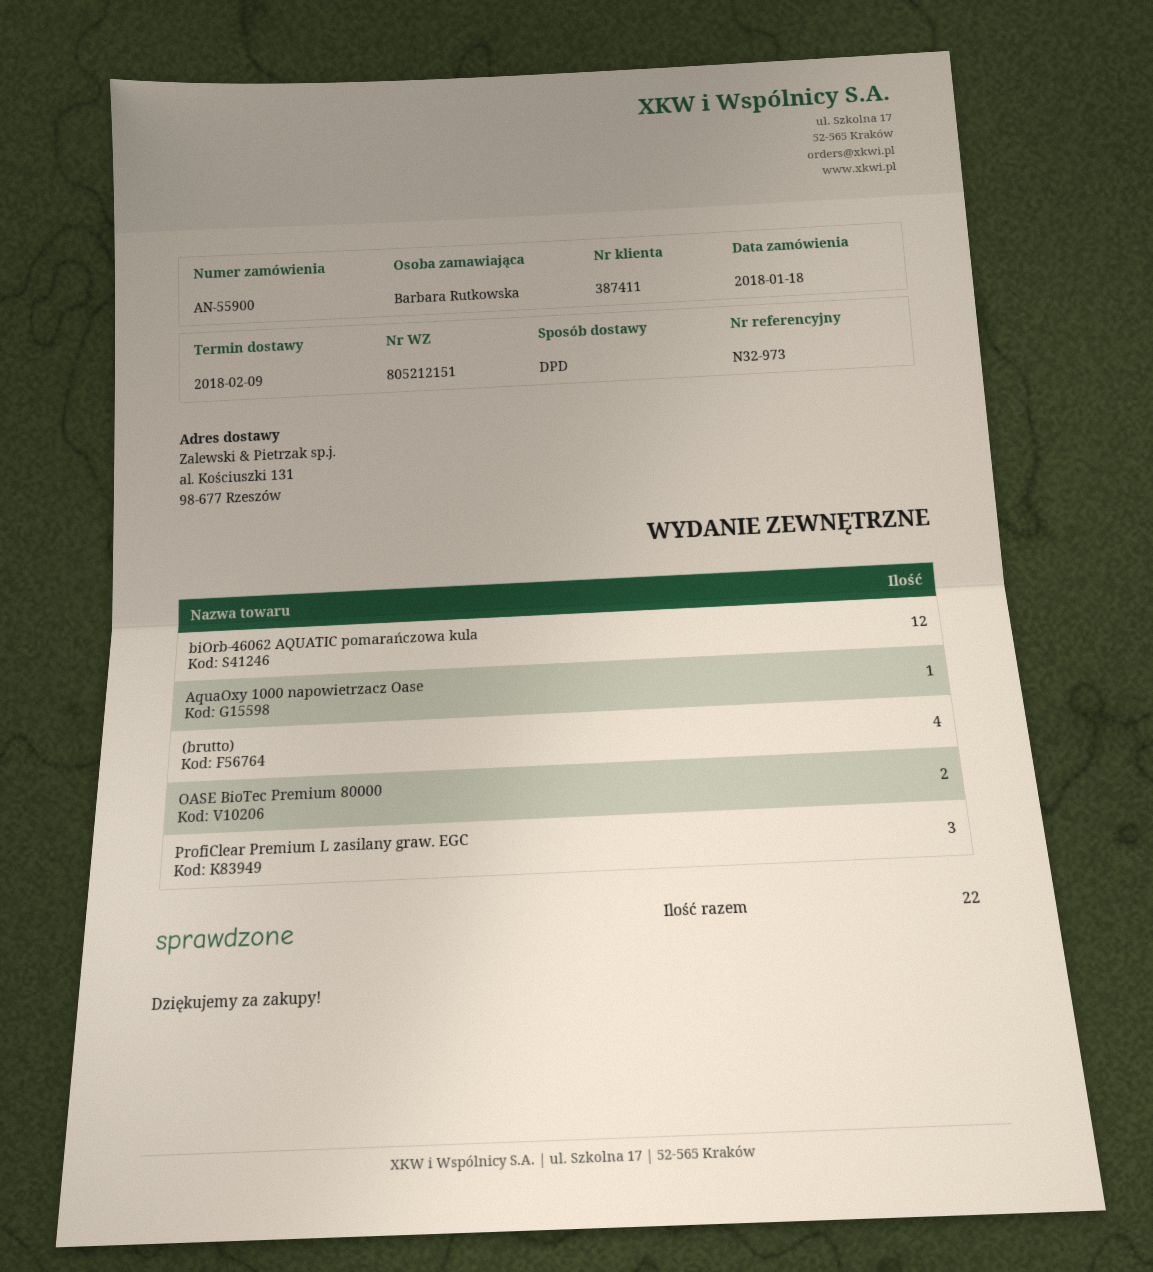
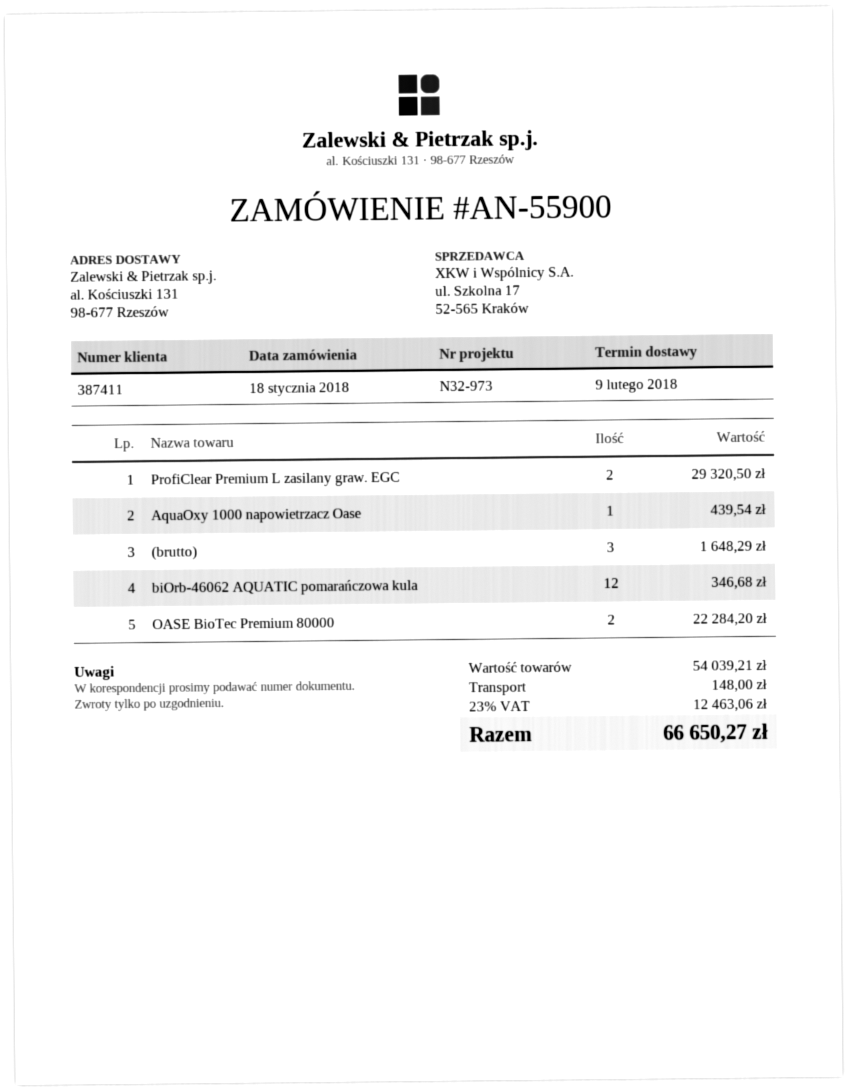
(brutto): 4 -> 3
ProfiClear Premium L zasilany graw. EGC: 3 -> 2

